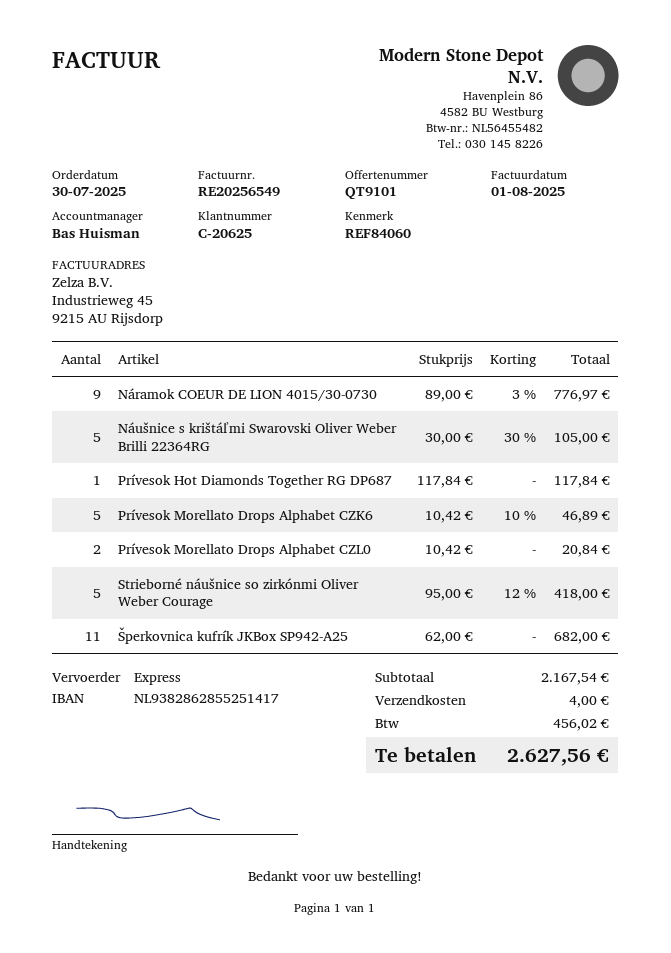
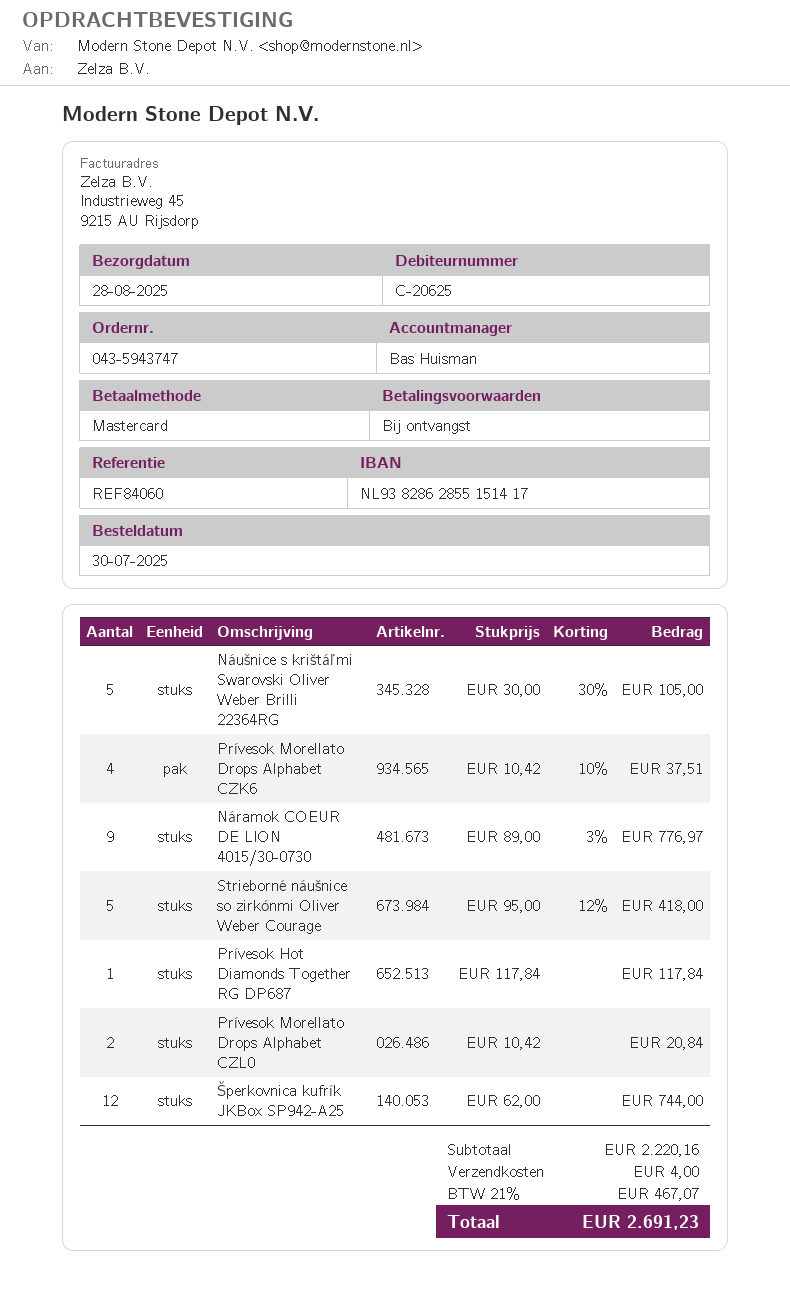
bank account: NL9382862855251417 -> NL9382862855151417
Prívesok Morellato Drops Alphabet CZK6: 5 x 10.42 - 10% = 46.89 -> 4 x 10.42 - 10% = 37.51
Šperkovnica kufrík JKBox SP942-A25: 11 x 62.00 = 682.00 -> 12 x 62.00 = 744.00
subtotal: 2167.54 -> 2220.16
tax: 456.02 -> 467.07
total: 2627.56 -> 2691.23

